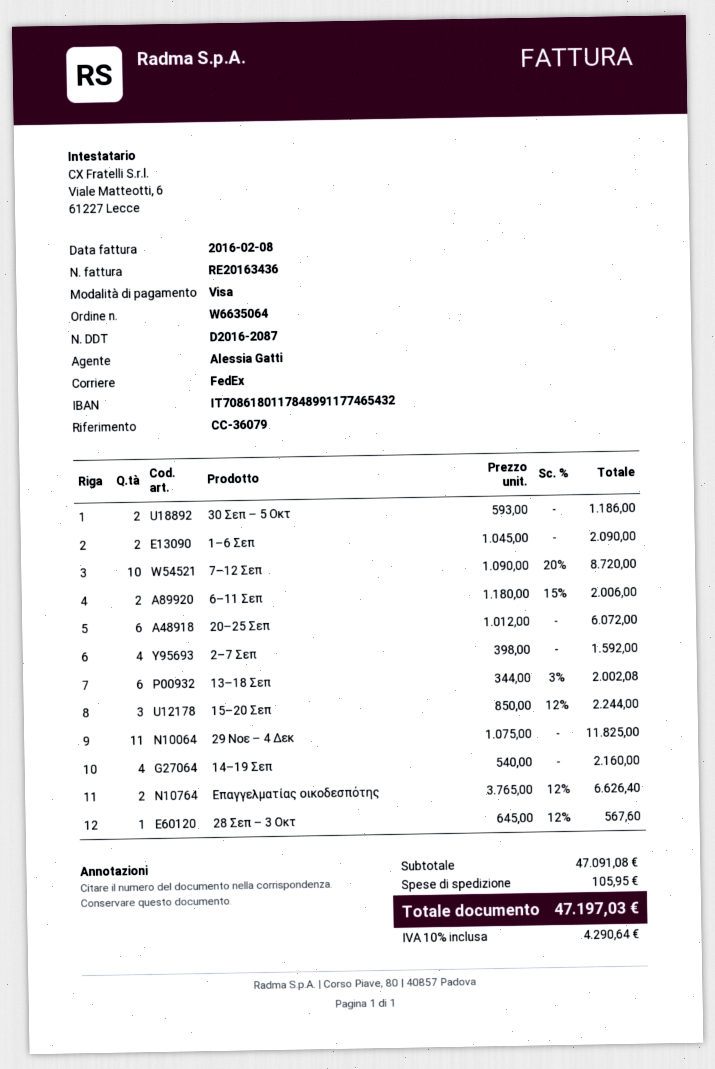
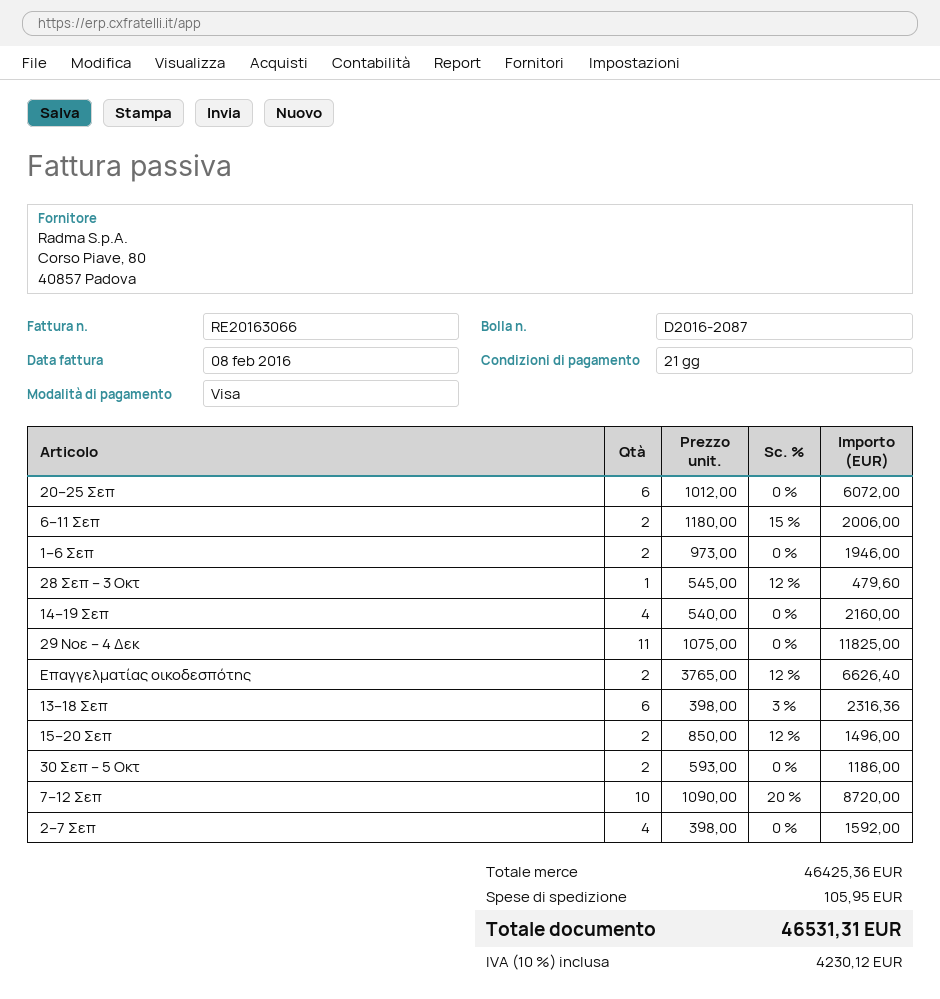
invoice number: RE20163436 -> RE20163066
1–6 Σεπ: 2 x 1045.00 = 2090.00 -> 2 x 973.00 = 1946.00
13–18 Σεπ: 6 x 344.00 - 3% = 2002.08 -> 6 x 398.00 - 3% = 2316.36
15–20 Σεπ: 3 x 850.00 - 12% = 2244.00 -> 2 x 850.00 - 12% = 1496.00
28 Σεπ – 3 Οκτ: 1 x 645.00 - 12% = 567.60 -> 1 x 545.00 - 12% = 479.60
subtotal: 47091.08 -> 46425.36
tax: 10% = 4290.64 -> 10% = 4230.12
total: 47197.03 -> 46531.31

